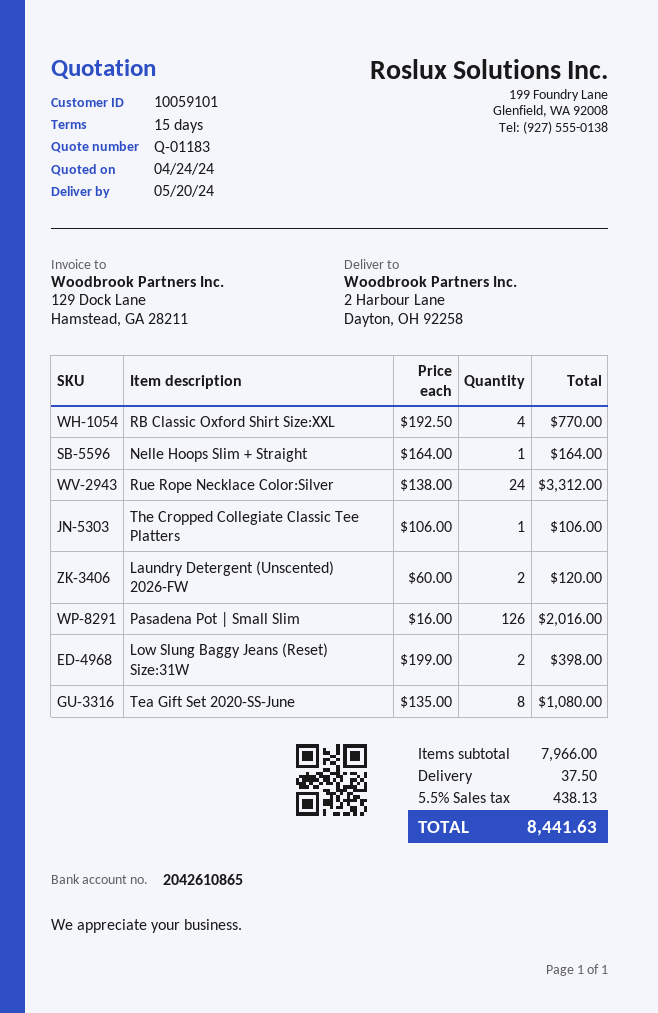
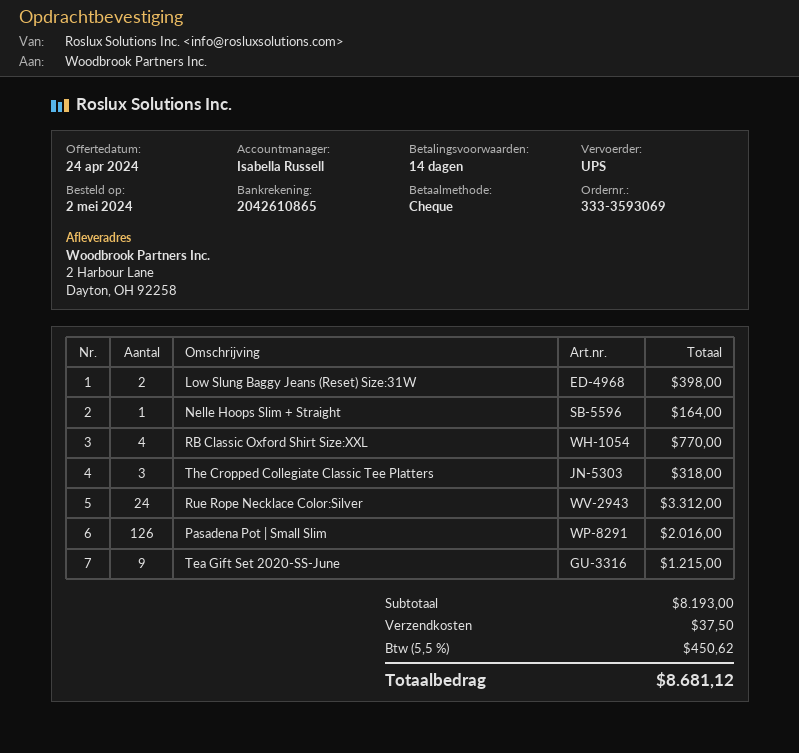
payment terms: 15 days -> 14 days
The Cropped Collegiate Classic Tee Platters: 1 for 106.00 -> 3 for 318.00
Laundry Detergent (Unscented) 2026-FW: 2 for 120.00 -> none
Tea Gift Set 2020-SS-June: 8 for 1080.00 -> 9 for 1215.00
subtotal: 7966.00 -> 8193.00
tax: 5.5% = 438.13 -> 5.5% = 450.62
total: 8441.63 -> 8681.12

